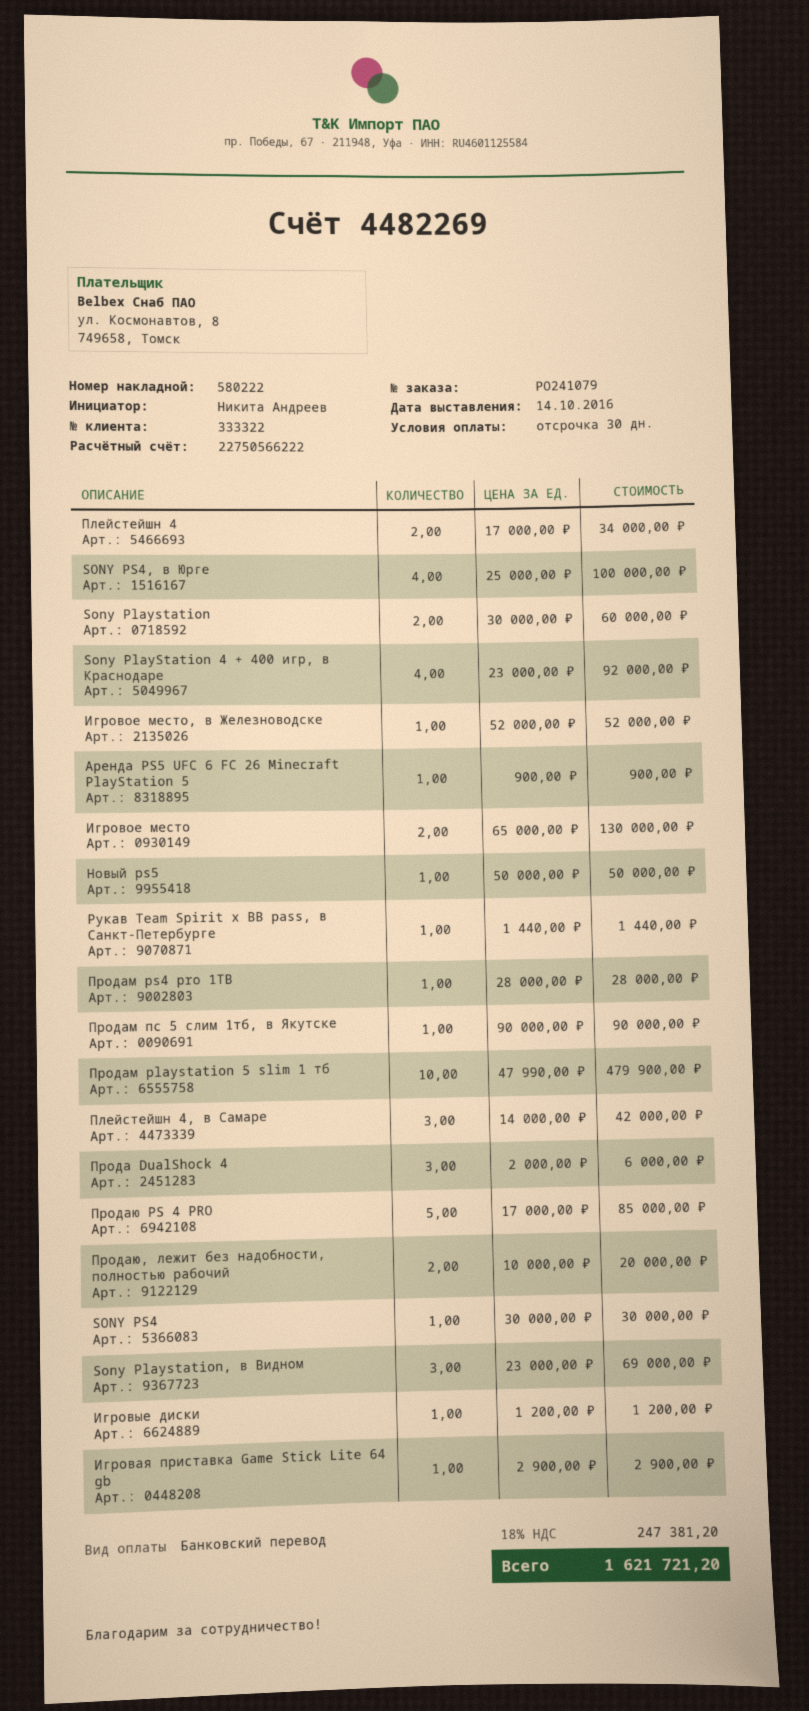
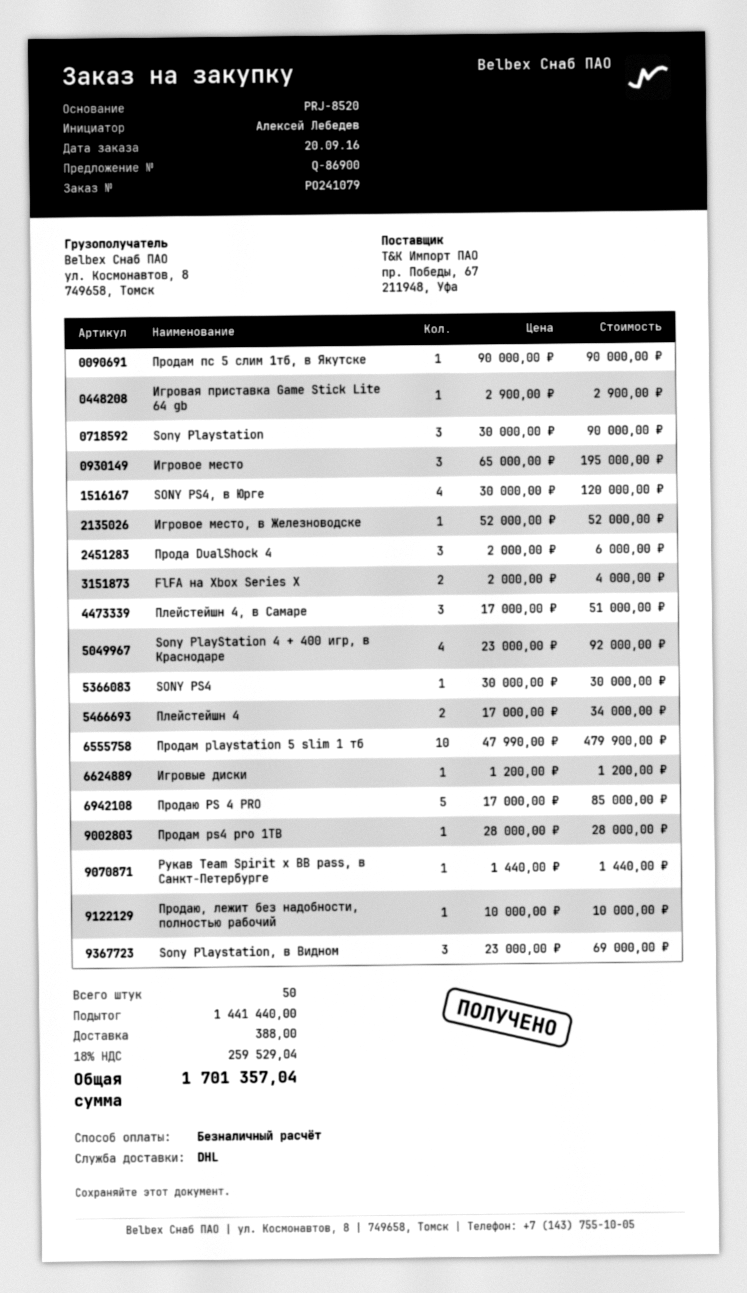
ordered by: Никита Андреев -> Алексей Лебедев
SONY PS4, в Юрге: 4 x 25000.00 = 100000.00 -> 4 x 30000.00 = 120000.00
Sony Playstation: 2 x 30000.00 = 60000.00 -> 3 x 30000.00 = 90000.00
Аренда PS5 UFC 6 FC 26 Minecraft PlayStation 5: 1 x 900.00 = 900.00 -> none
Игровое место: 2 x 65000.00 = 130000.00 -> 3 x 65000.00 = 195000.00
Новый ps5: 1 x 50000.00 = 50000.00 -> none
Плейстейшн 4, в Самаре: 3 x 14000.00 = 42000.00 -> 3 x 17000.00 = 51000.00
Продаю, лежит без надобности, полностью рабочий: 2 x 10000.00 = 20000.00 -> 1 x 10000.00 = 10000.00
FlFA на Xbox Series X: none -> 2 x 2000.00 = 4000.00
shipping: none -> 388.00
tax: 18% = 247381.20 -> 18% = 259529.04
total: 1621721.20 -> 1701357.04

